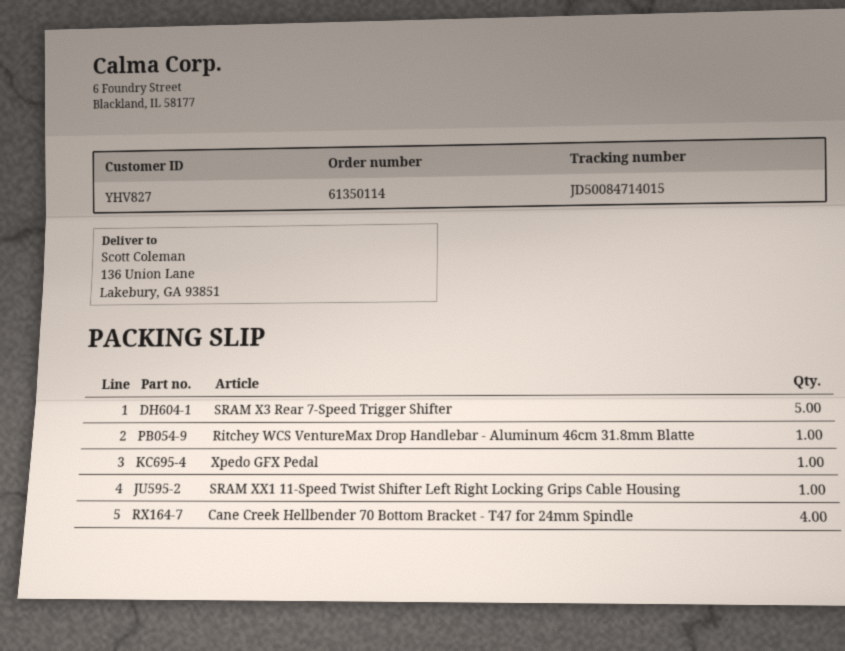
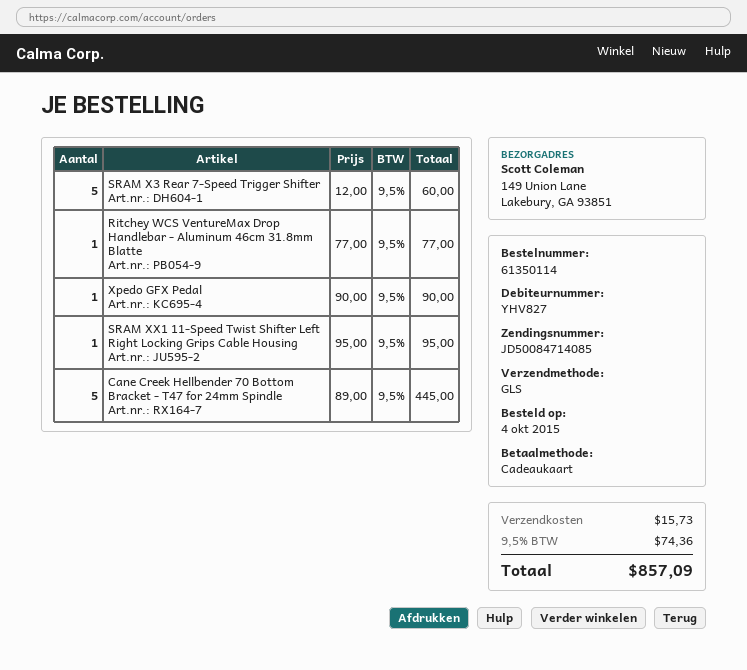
tracking number: JD50084714015 -> JD50084714085
ship to: 136 Union Lane, Lakebury, GA 93851 -> 149 Union Lane, Lakebury, GA 93851
Cane Creek Hellbender 70 Bottom Bracket - T47 for 24mm Spindle: 4 -> 5

